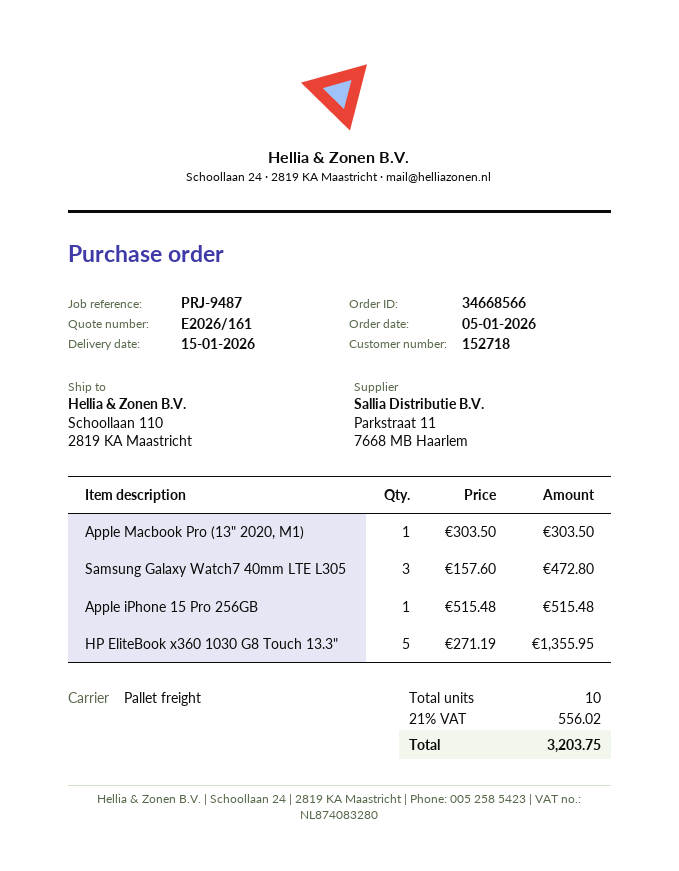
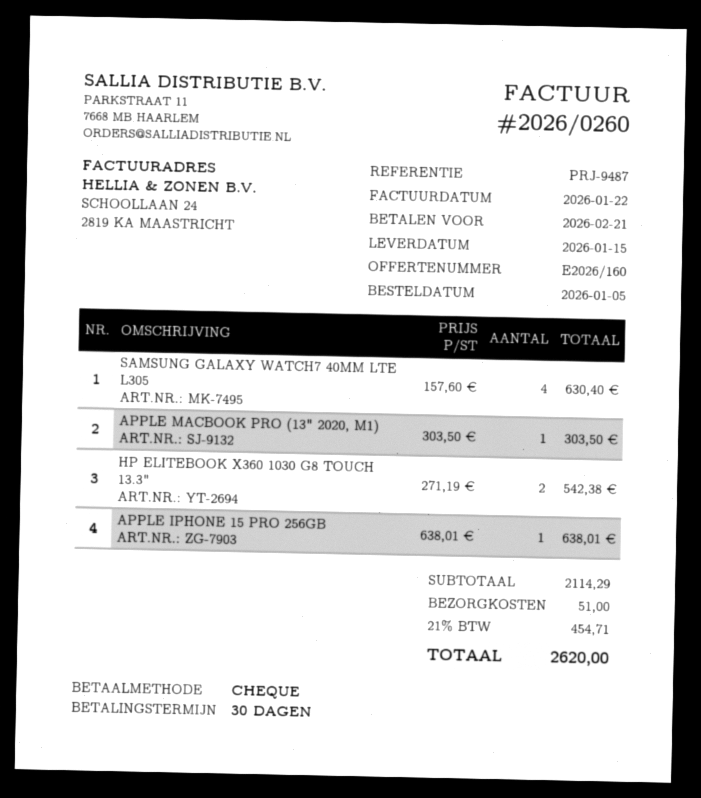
quote number: E2026/161 -> E2026/160
Samsung Galaxy Watch7 40mm LTE L305: 3 x 157.60 = 472.80 -> 4 x 157.60 = 630.40
Apple iPhone 15 Pro 256GB: 1 x 515.48 = 515.48 -> 1 x 638.01 = 638.01
HP EliteBook x360 1030 G8 Touch 13.3": 5 x 271.19 = 1355.95 -> 2 x 271.19 = 542.38
shipping: none -> 51.00
tax: 21% = 556.02 -> 21% = 454.71
total: 3203.75 -> 2620.00

